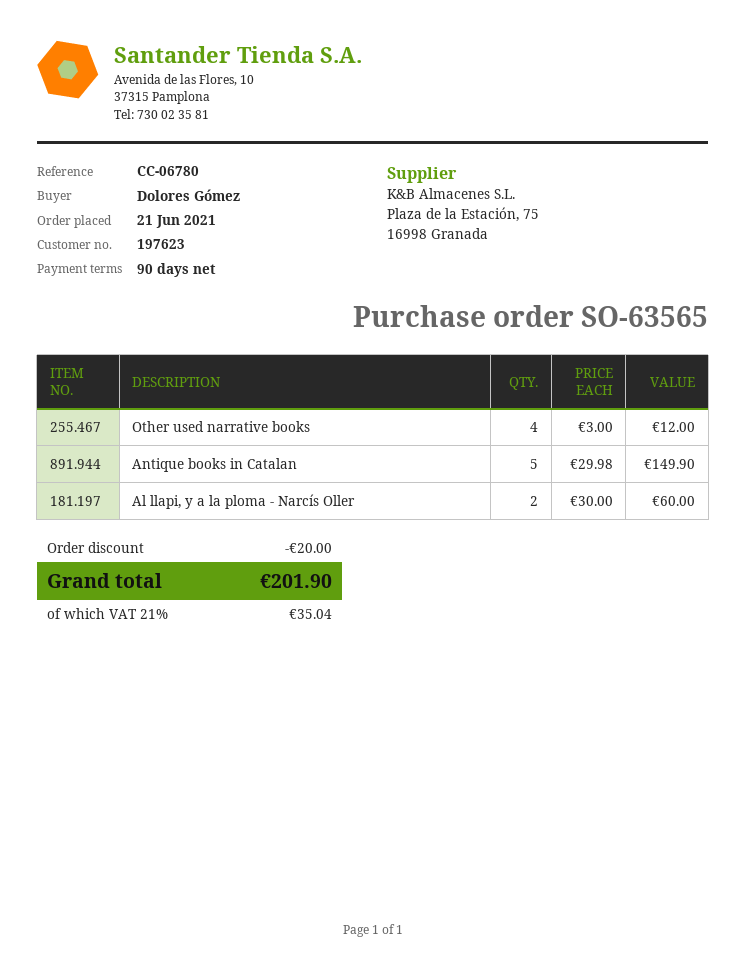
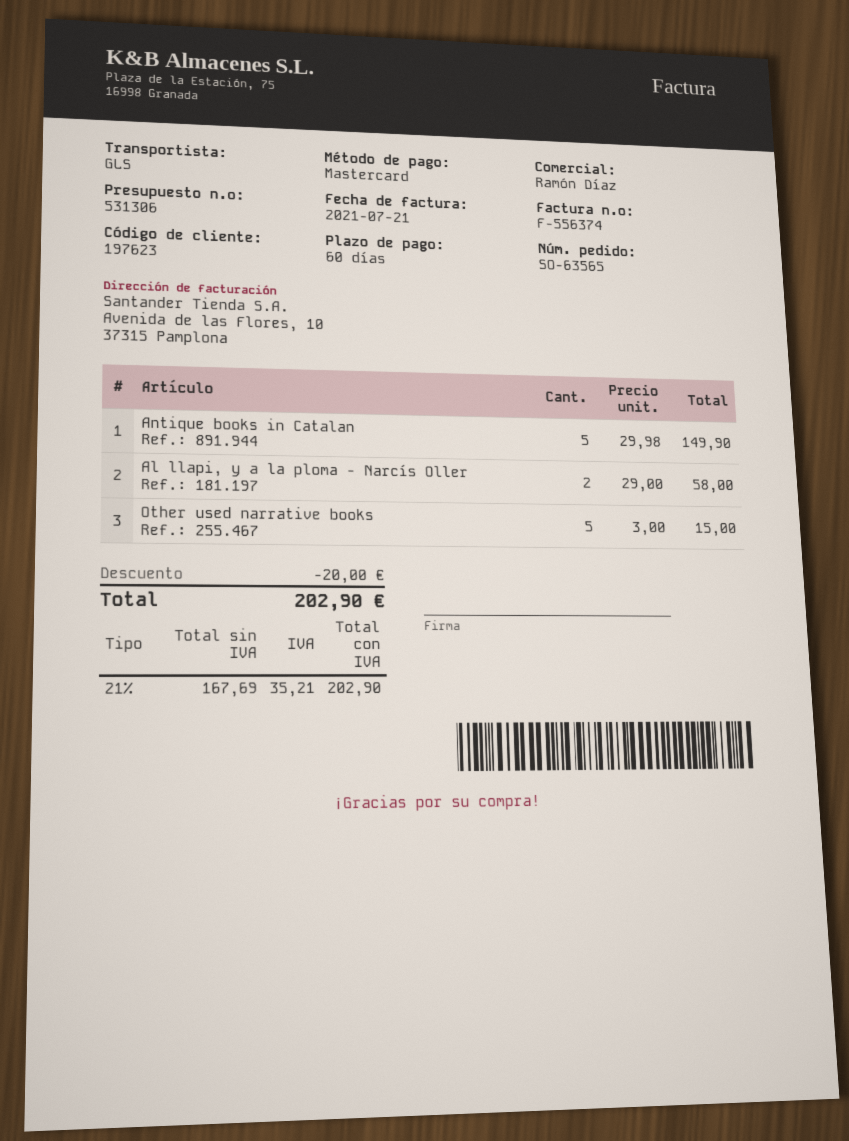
payment terms: 90 days -> 60 days
Other used narrative books: 4 x 3.00 = 12.00 -> 5 x 3.00 = 15.00
Al llapi, y a la ploma - Narcís Oller: 2 x 30.00 = 60.00 -> 2 x 29.00 = 58.00
tax: 21% = 35.04 -> 21% = 35.21
total: 201.90 -> 202.90

